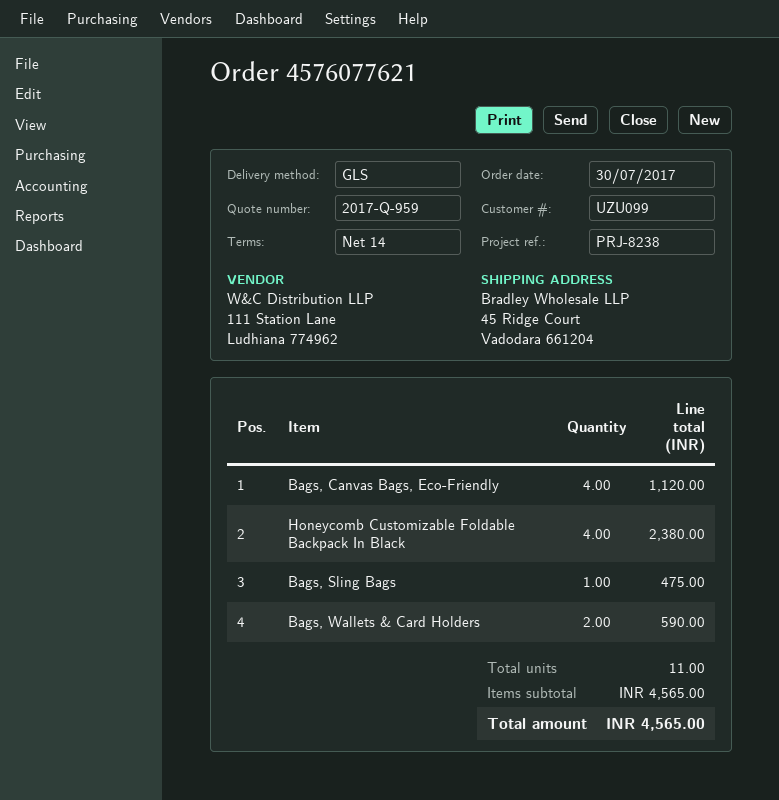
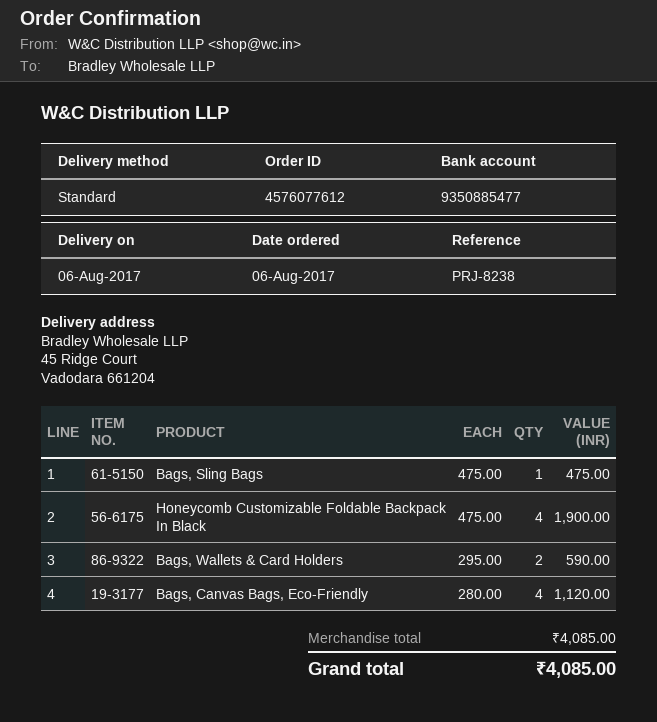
order number: 4576077621 -> 4576077612
order date: 2017-07-30 -> 2017-08-06
shipping method: GLS -> standard
Honeycomb Customizable Foldable Backpack In Black: 4 for 2380.00 -> 4 for 1900.00
subtotal: 4565.00 -> 4085.00
total: 4565.00 -> 4085.00

